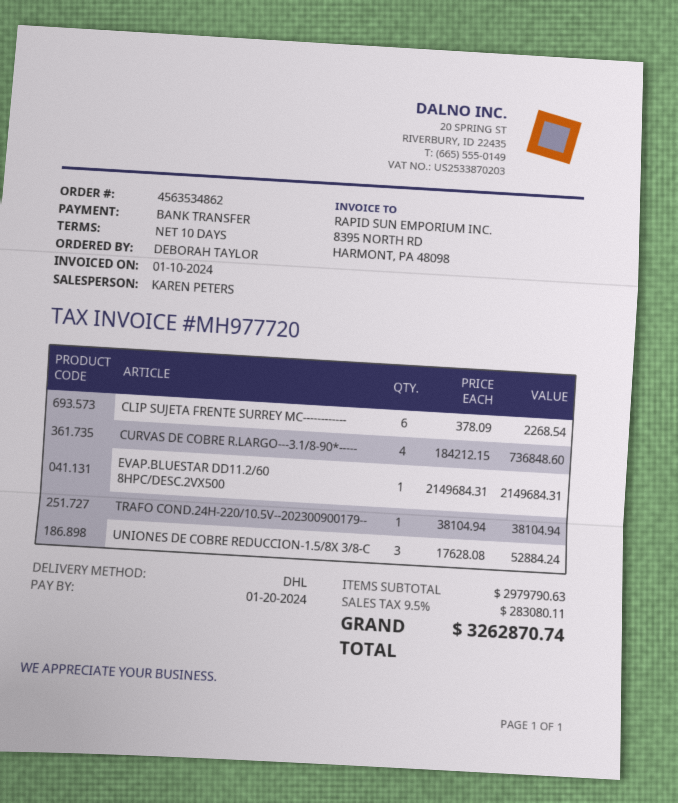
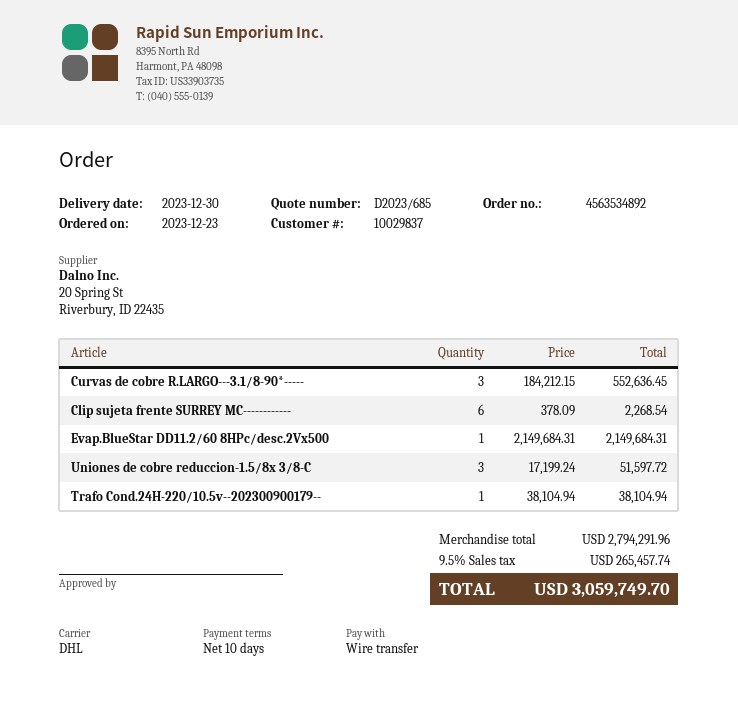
order number: 4563534862 -> 4563534892
CURVAS DE COBRE R.LARGO---3.1/8-90*-----: 4 x 184212.15 = 736848.60 -> 3 x 184212.15 = 552636.45
UNIONES DE COBRE REDUCCION-1.5/8X 3/8-C: 3 x 17628.08 = 52884.24 -> 3 x 17199.24 = 51597.72
subtotal: 2979790.63 -> 2794291.96
tax: 9.5% = 283080.11 -> 9.5% = 265457.74
total: 3262870.74 -> 3059749.70

